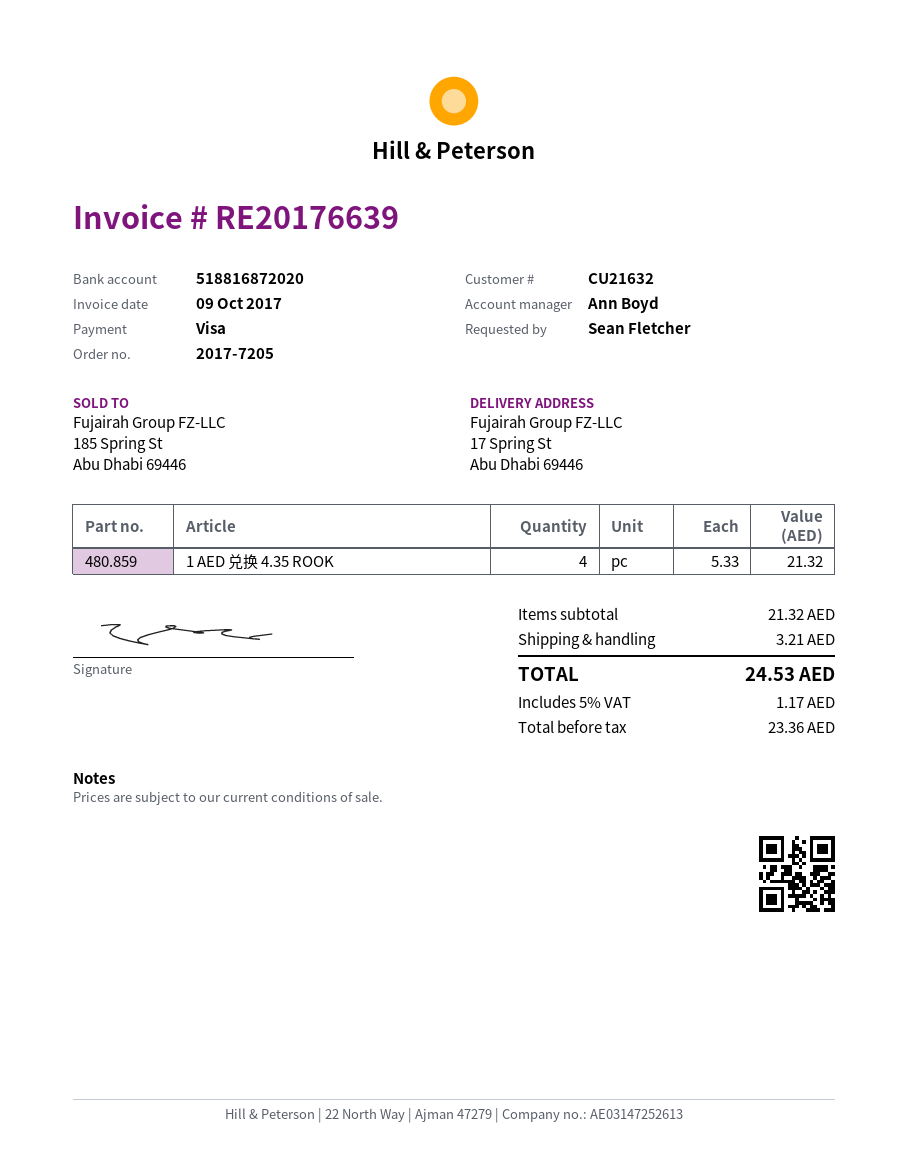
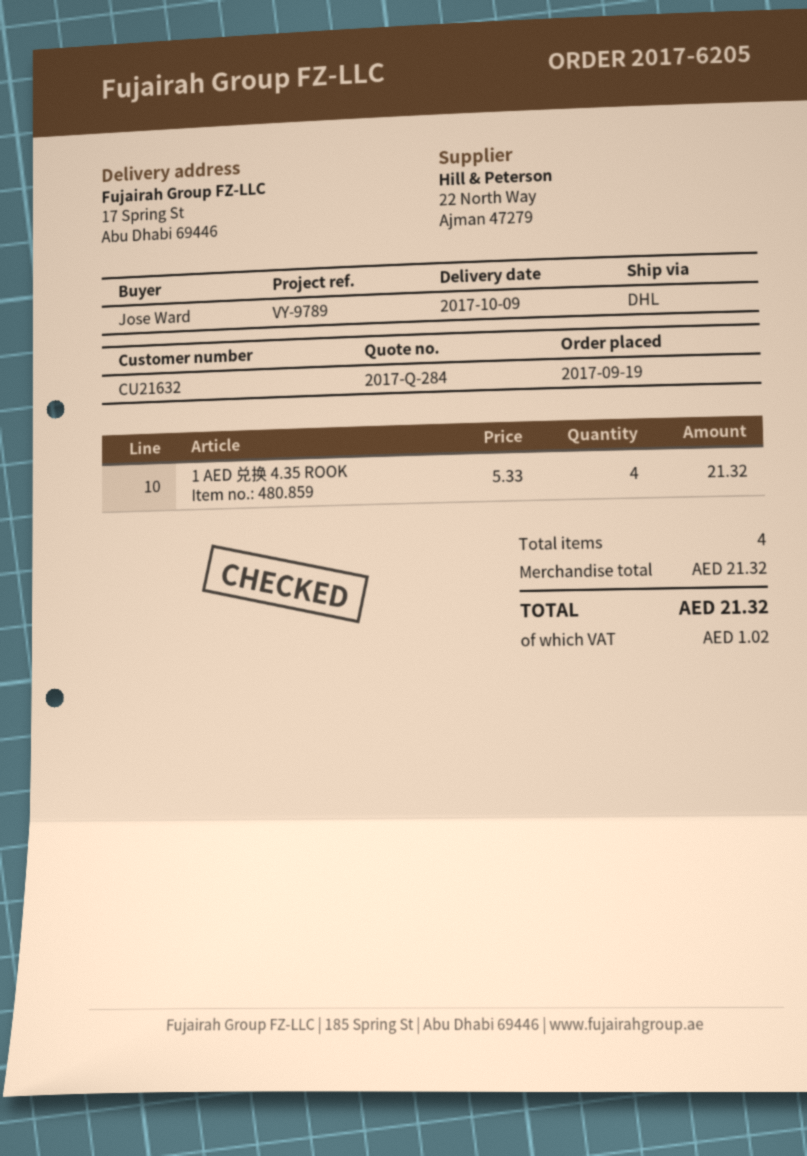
order number: 2017-7205 -> 2017-6205
ordered by: Sean Fletcher -> Jose Ward
shipping: 3.21 -> none
tax: 1.17 -> 1.02
total: 24.53 -> 21.32

